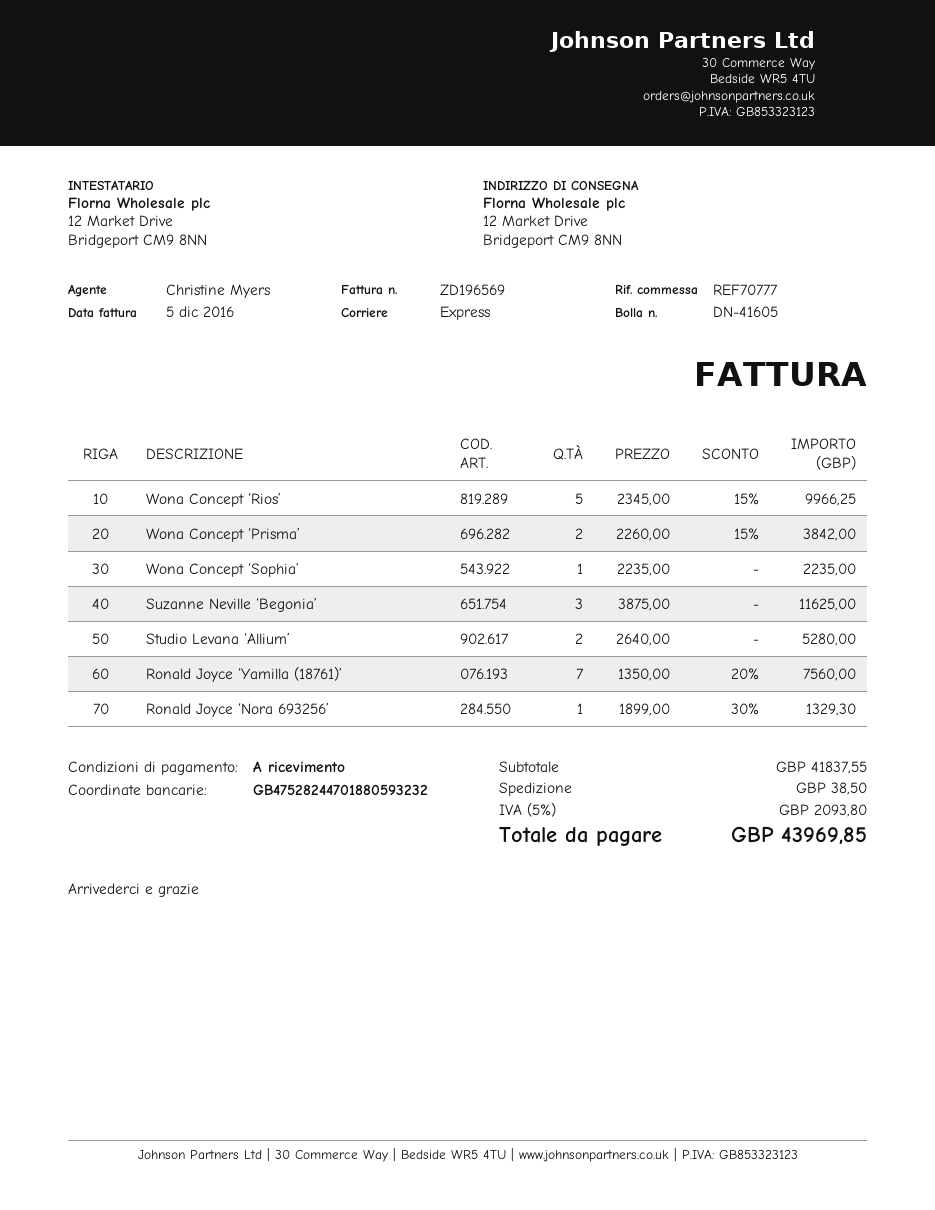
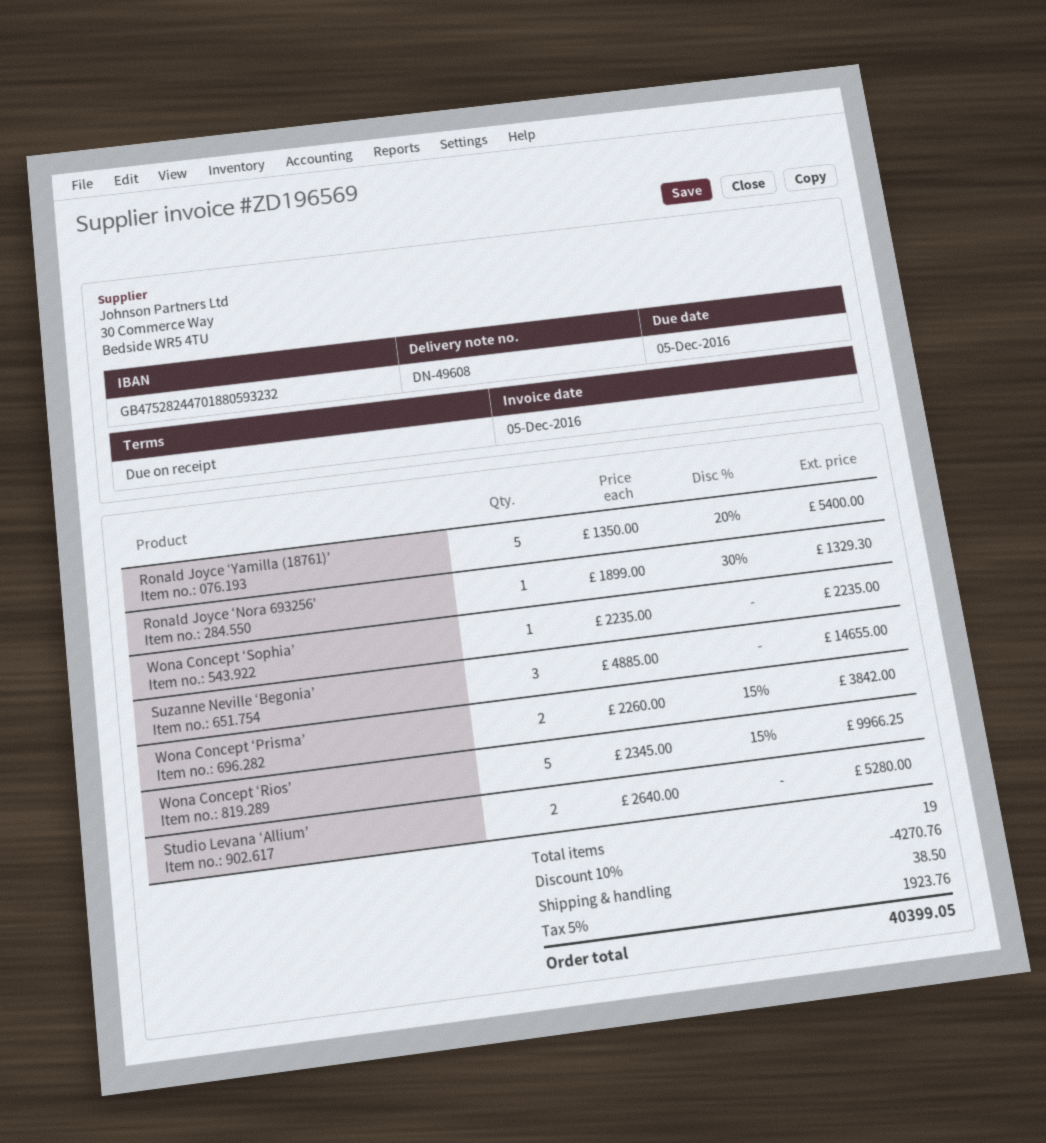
delivery note number: DN-41605 -> DN-49608
Suzanne Neville ‘Begonia’: 3 x 3875.00 = 11625.00 -> 3 x 4885.00 = 14655.00
Ronald Joyce ‘Yamilla (18761)’: 7 x 1350.00 - 20% = 7560.00 -> 5 x 1350.00 - 20% = 5400.00
discount: none -> 10% = 4270.76
tax: 5% = 2093.80 -> 5% = 1923.76
total: 43969.85 -> 40399.05

